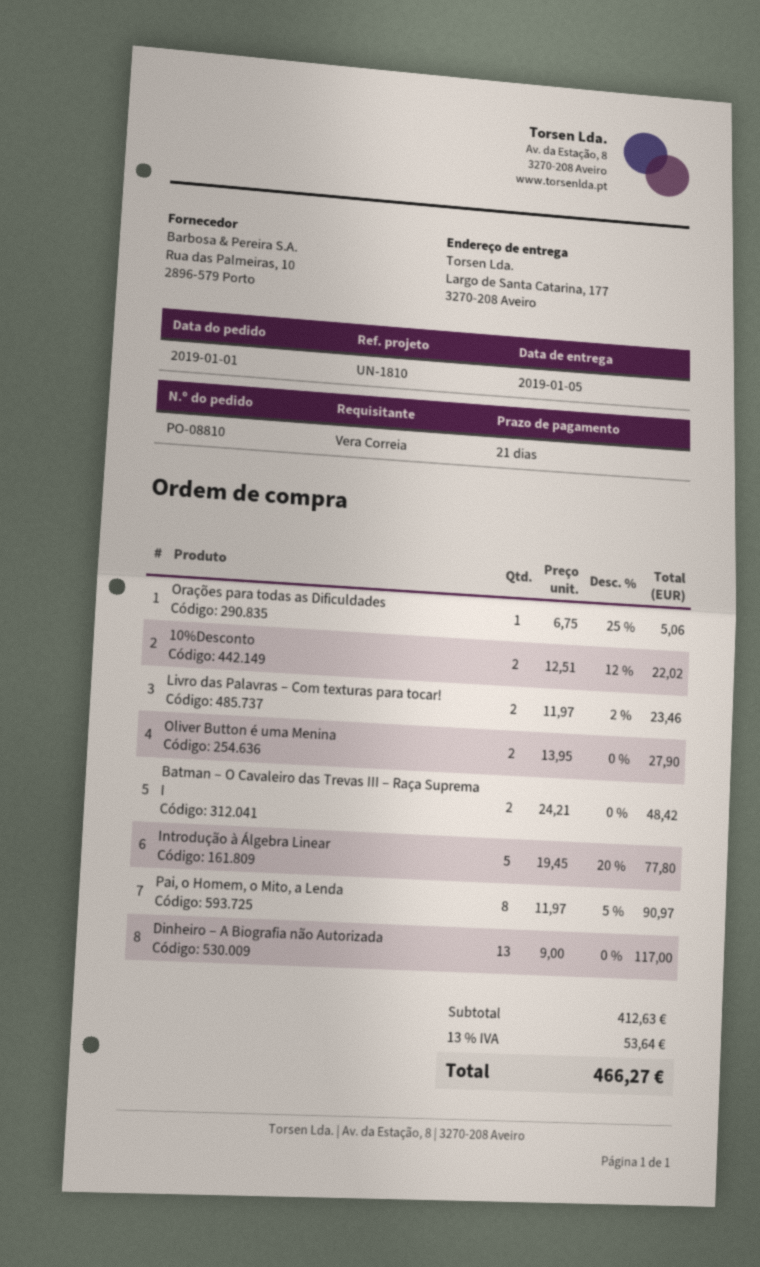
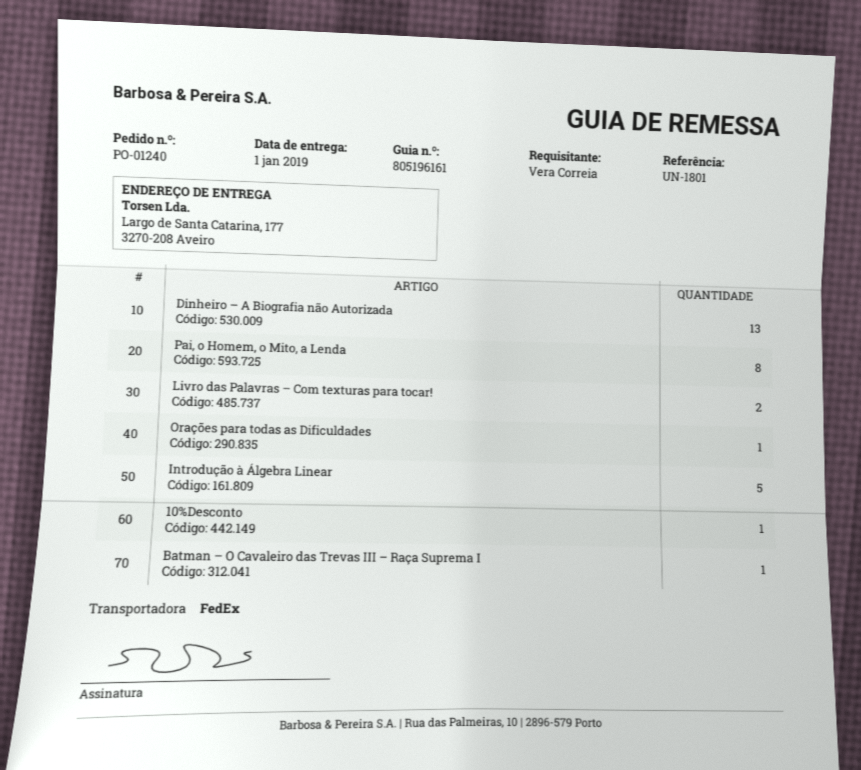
order number: PO-08810 -> PO-01240
delivery date: 2019-01-05 -> 2019-01-01
reference: UN-1810 -> UN-1801
10%Desconto: 2 -> 1
Oliver Button é uma Menina: 2 -> none
Batman – O Cavaleiro das Trevas III – Raça Suprema I: 2 -> 1

